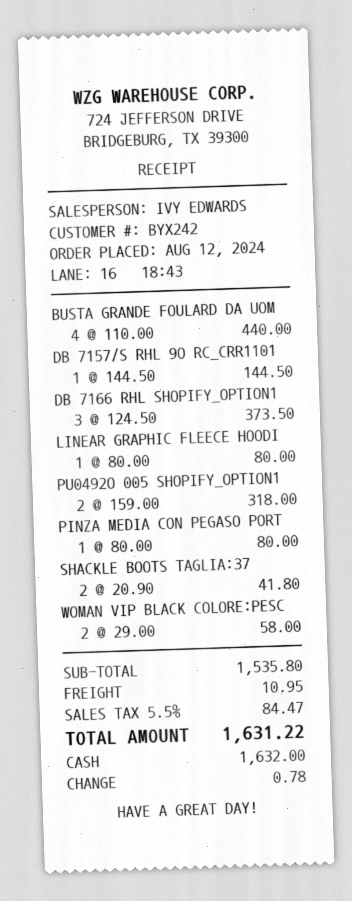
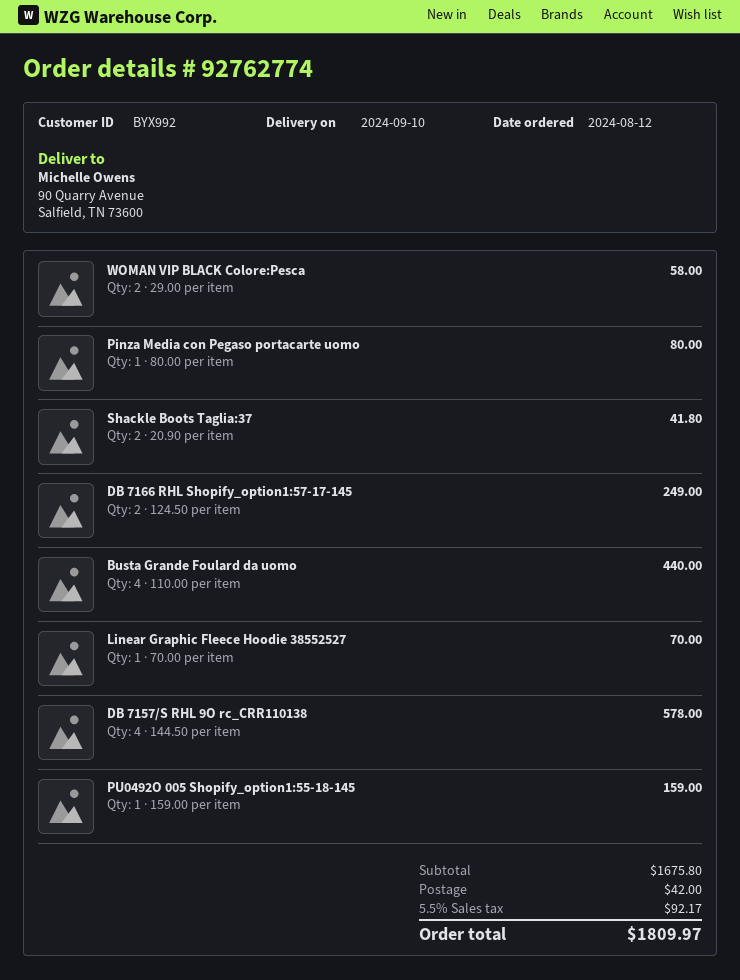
customer number: BYX242 -> BYX992
DB 7157/S RHL 9O RC_CRR1101: 1 x 144.50 = 144.50 -> 4 x 144.50 = 578.00
DB 7166 RHL SHOPIFY_OPTION1: 3 x 124.50 = 373.50 -> 2 x 124.50 = 249.00
LINEAR GRAPHIC FLEECE HOODI: 1 x 80.00 = 80.00 -> 1 x 70.00 = 70.00
PU0492O 005 SHOPIFY_OPTION1: 2 x 159.00 = 318.00 -> 1 x 159.00 = 159.00
subtotal: 1535.80 -> 1675.80
shipping: 10.95 -> 42.00
tax: 5.5% = 84.47 -> 5.5% = 92.17
total: 1631.22 -> 1809.97

